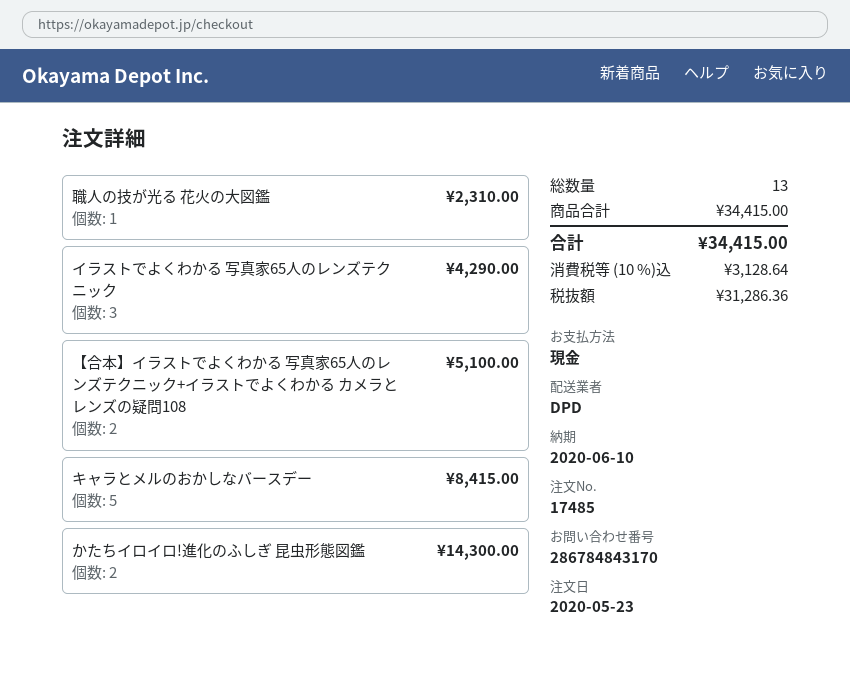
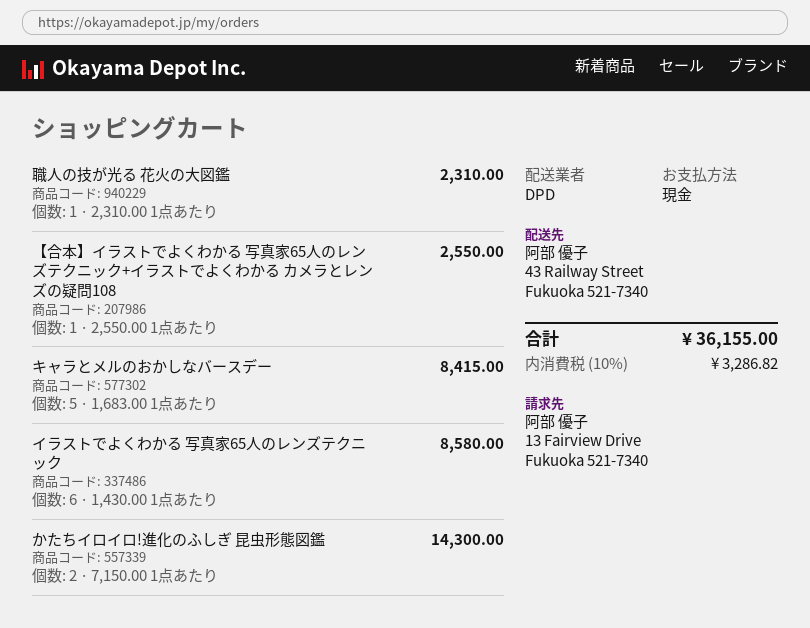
イラストでよくわかる 写真家65人のレンズテクニック: 3 for 4290.00 -> 6 for 8580.00
【合本】イラストでよくわかる 写真家65人のレンズテクニック+イラストでよくわかる カメラとレンズの疑問108: 2 for 5100.00 -> 1 for 2550.00
tax: 10% = 3128.64 -> 10% = 3286.82
total: 34415.00 -> 36155.00

